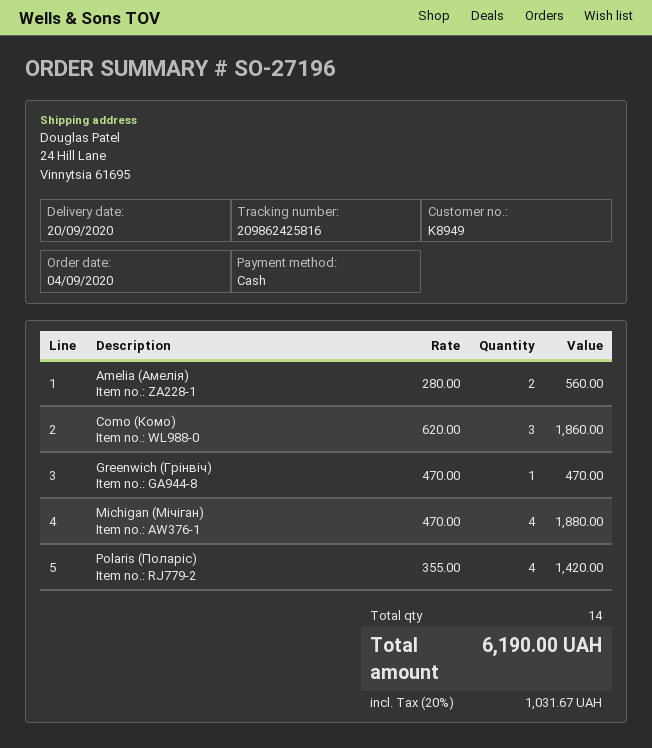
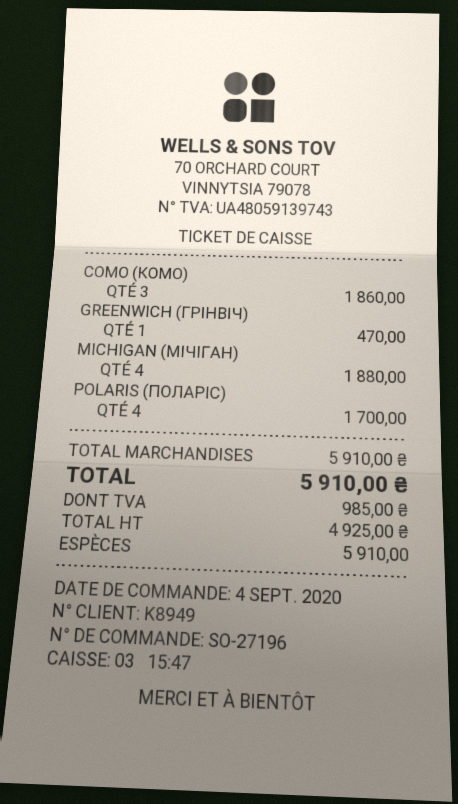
Amelia (Амелія): 2 for 560.00 -> none
Polaris (Поларіс): 4 for 1420.00 -> 4 for 1700.00
tax: 1031.67 -> 985.00
total: 6190.00 -> 5910.00

